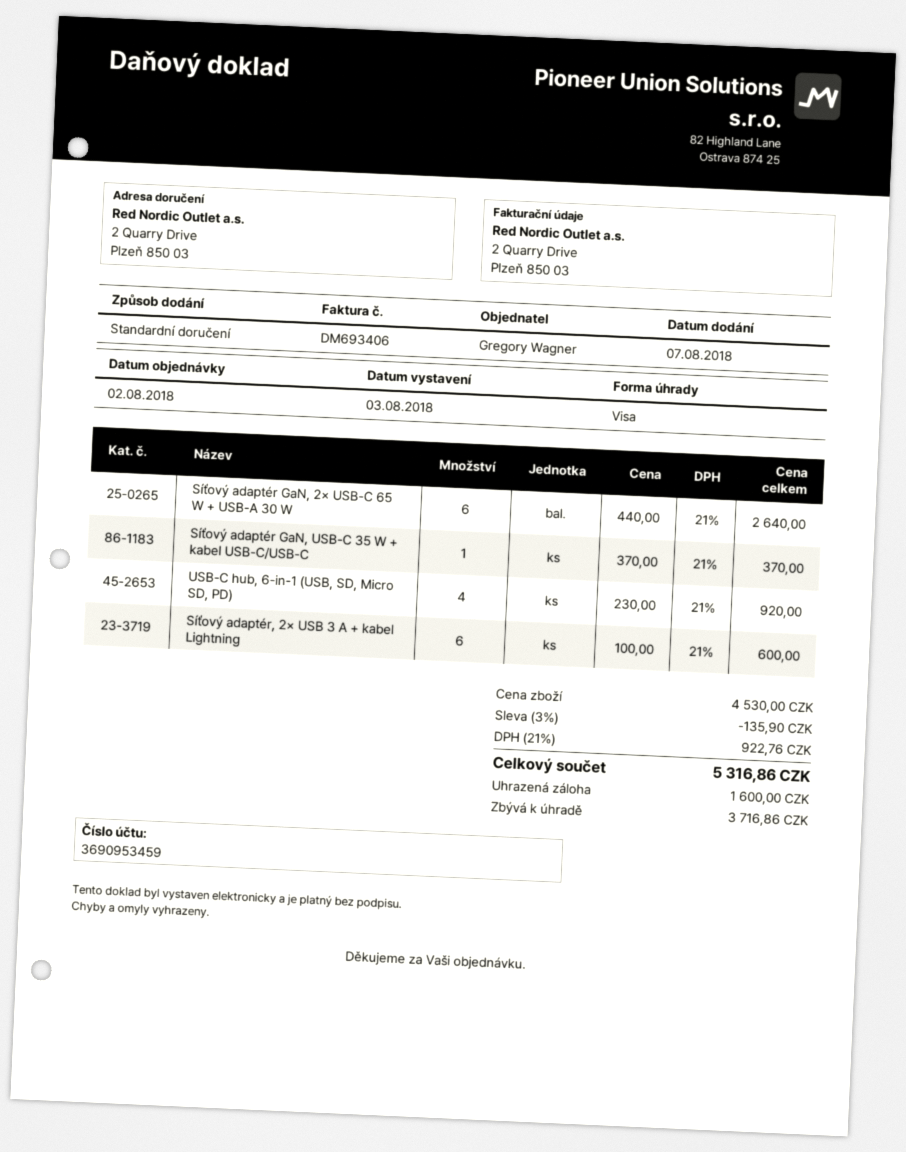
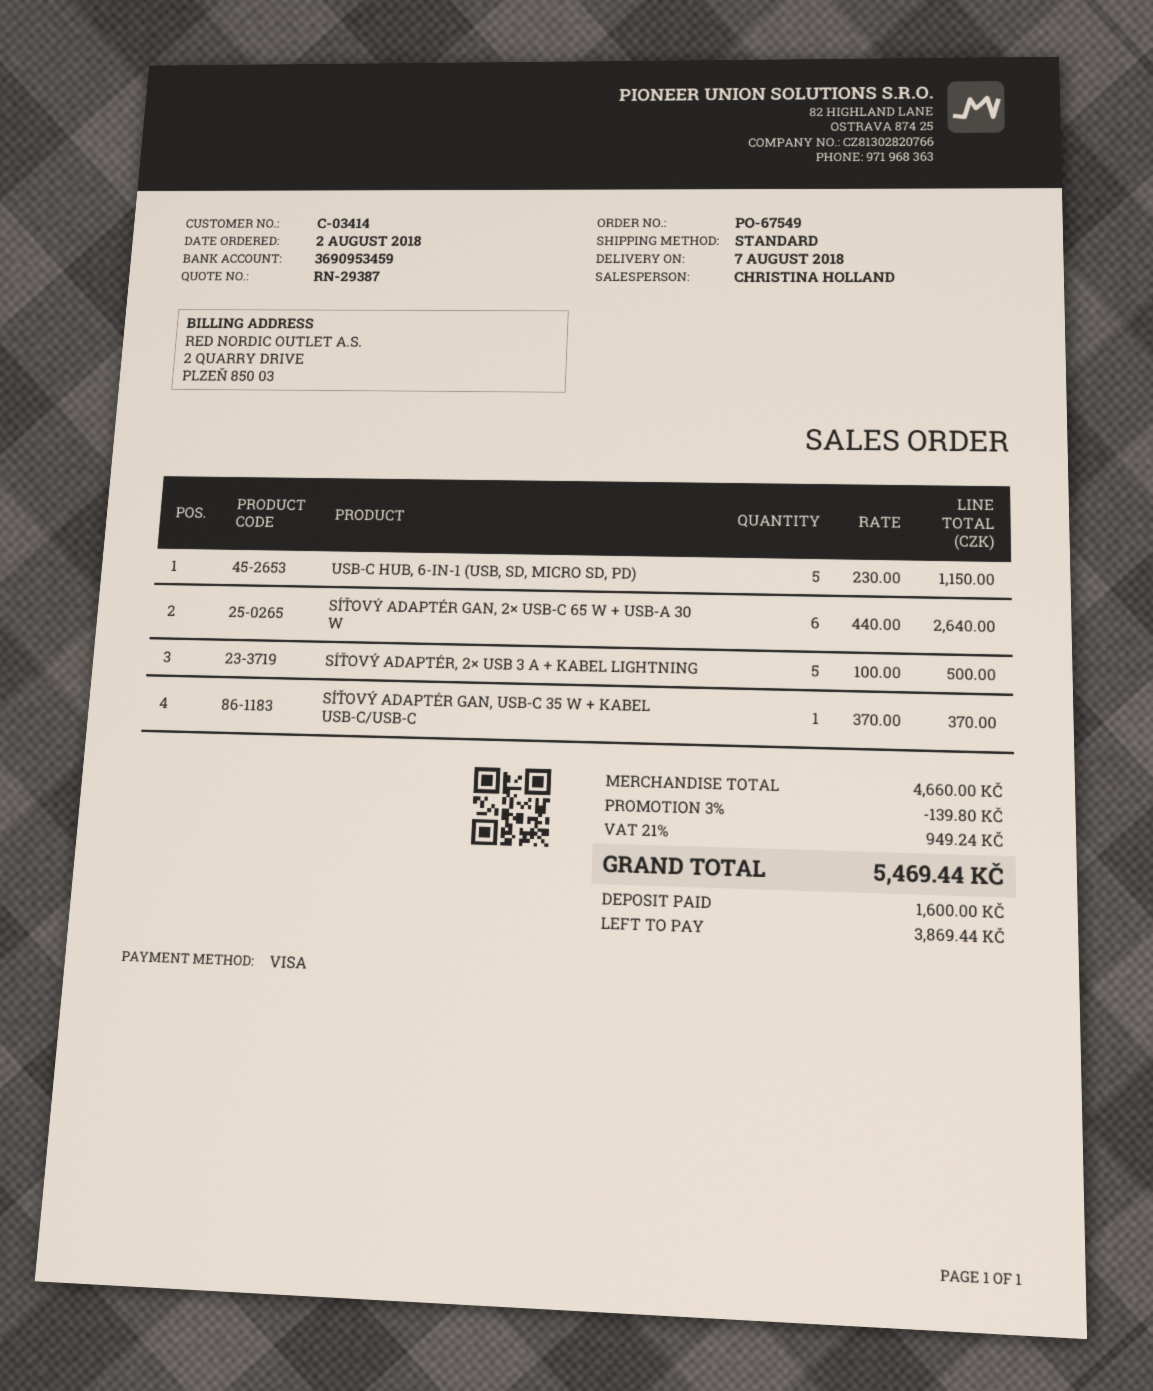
USB-C hub, 6-in-1 (USB, SD, Micro SD, PD): 4 x 230.00 = 920.00 -> 5 x 230.00 = 1150.00
Síťový adaptér, 2× USB 3 A + kabel Lightning: 6 x 100.00 = 600.00 -> 5 x 100.00 = 500.00
subtotal: 4530.00 -> 4660.00
discount: 3% = 135.90 -> 3% = 139.80
tax: 21% = 922.76 -> 21% = 949.24
total: 5316.86 -> 5469.44
balance: 3716.86 -> 3869.44

